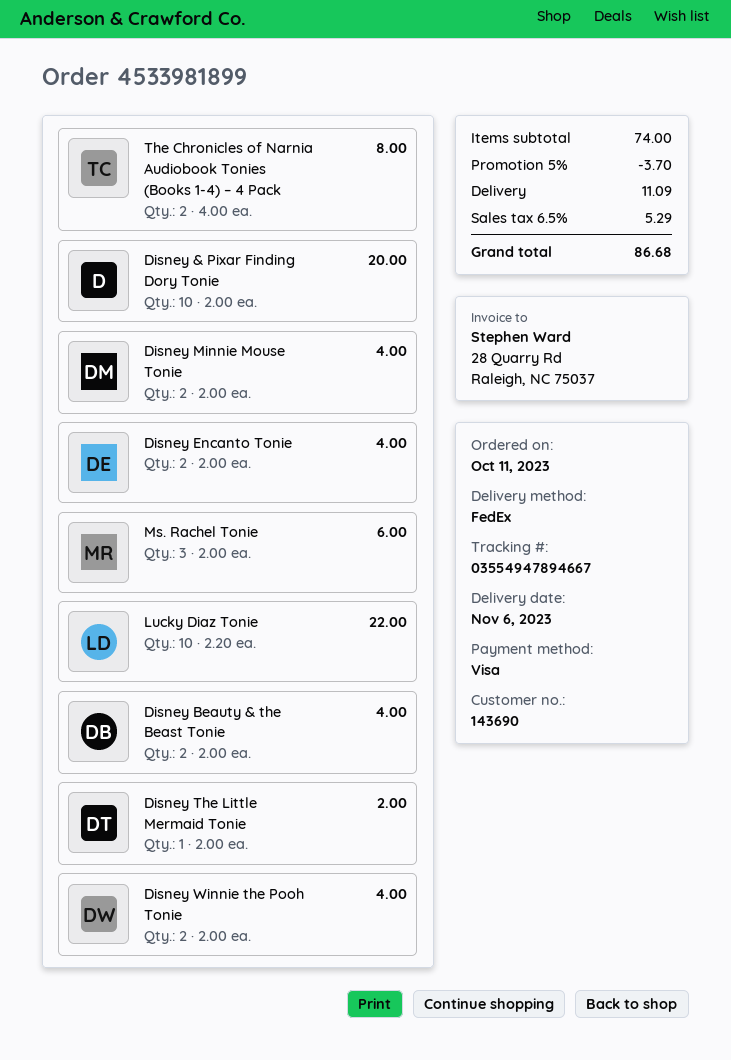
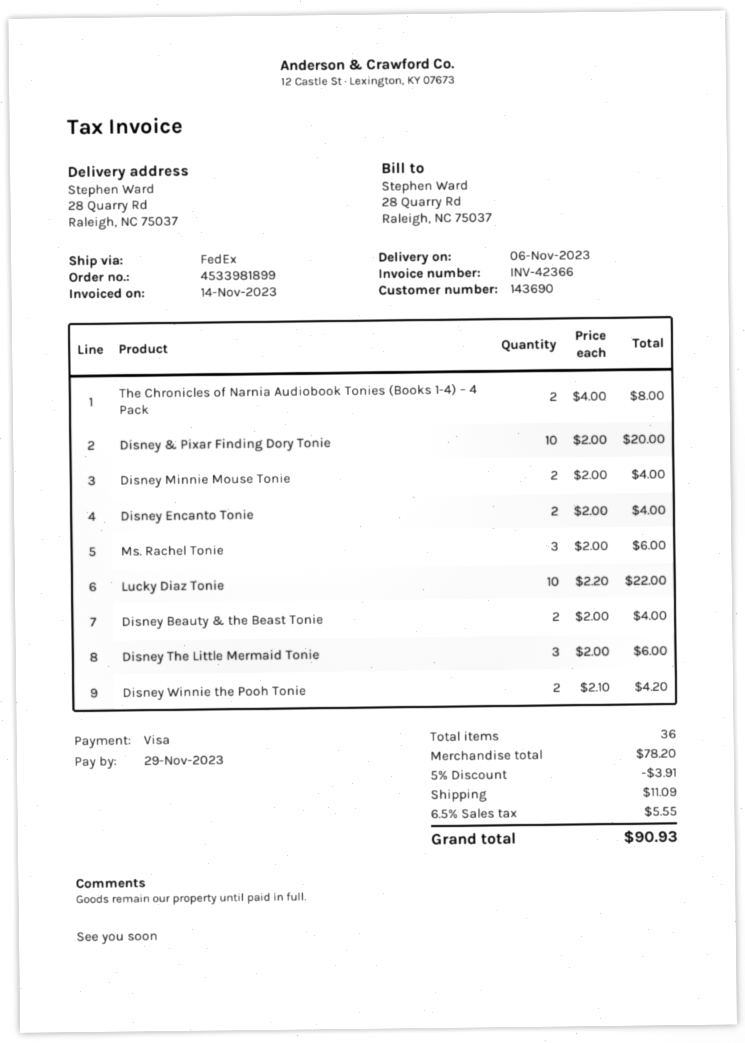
Disney The Little Mermaid Tonie: 1 x 2.00 = 2.00 -> 3 x 2.00 = 6.00
Disney Winnie the Pooh Tonie: 2 x 2.00 = 4.00 -> 2 x 2.10 = 4.20
subtotal: 74.00 -> 78.20
discount: 5% = 3.70 -> 5% = 3.91
tax: 6.5% = 5.29 -> 6.5% = 5.55
total: 86.68 -> 90.93

